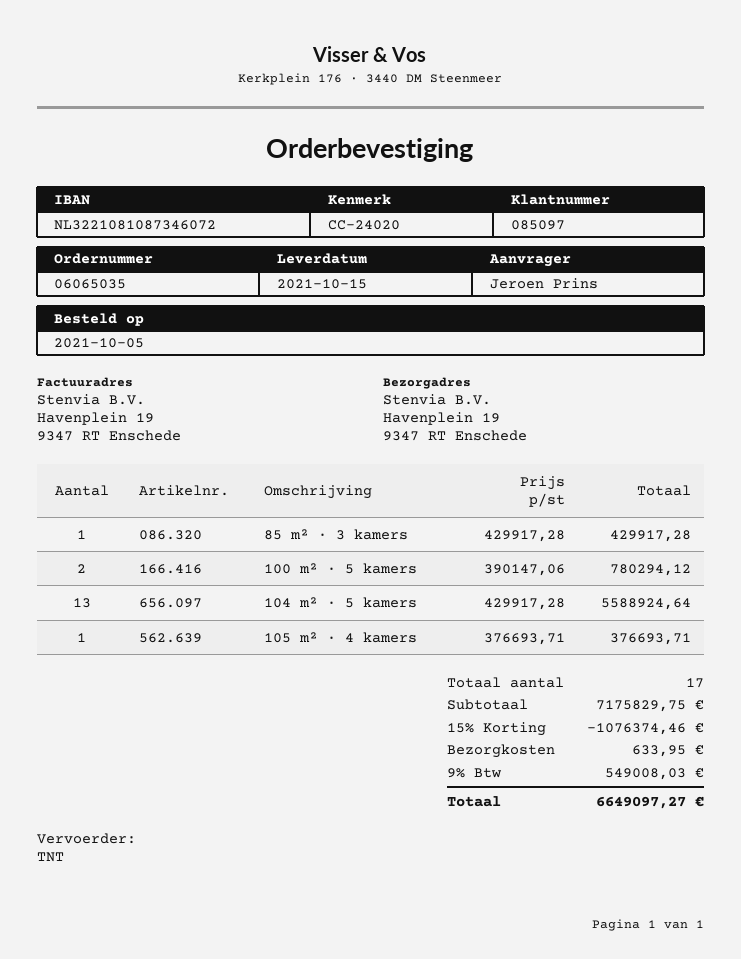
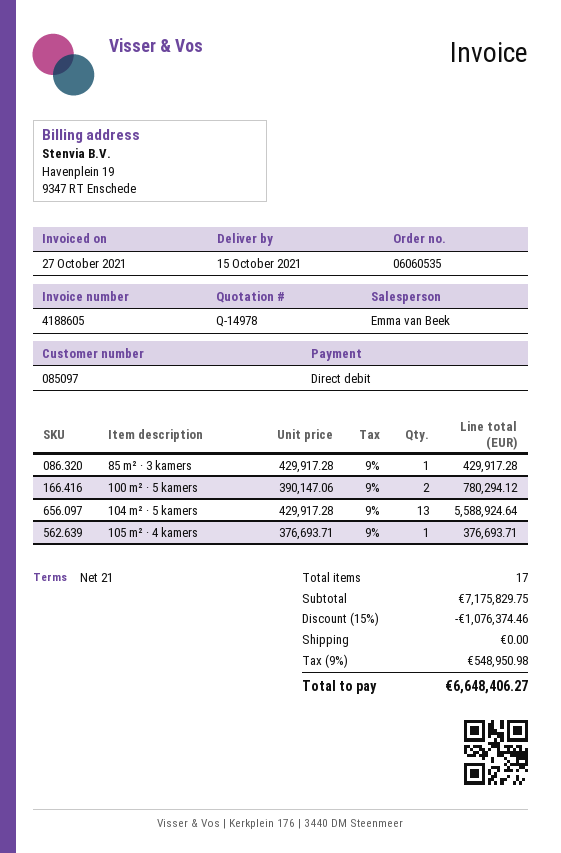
order number: 06065035 -> 06060535
shipping: 633.95 -> 0.00
tax: 9% = 549008.03 -> 9% = 548950.98
total: 6649097.27 -> 6648406.27

